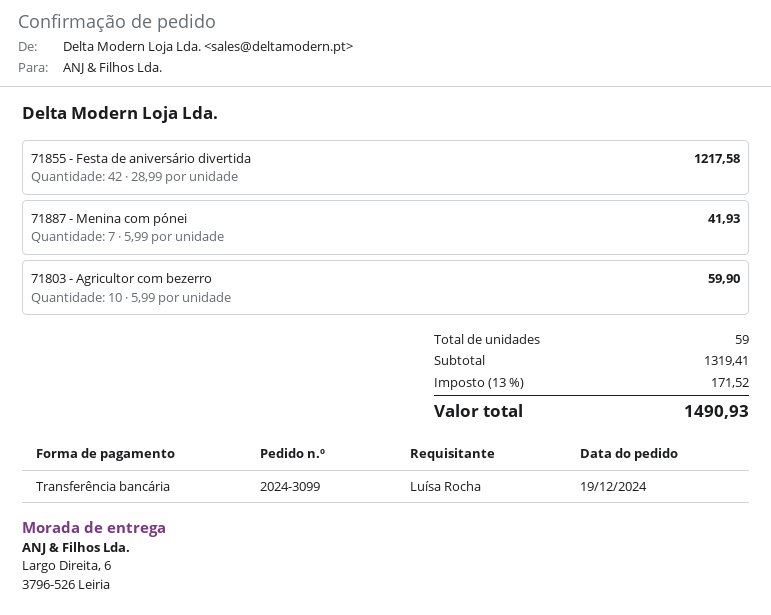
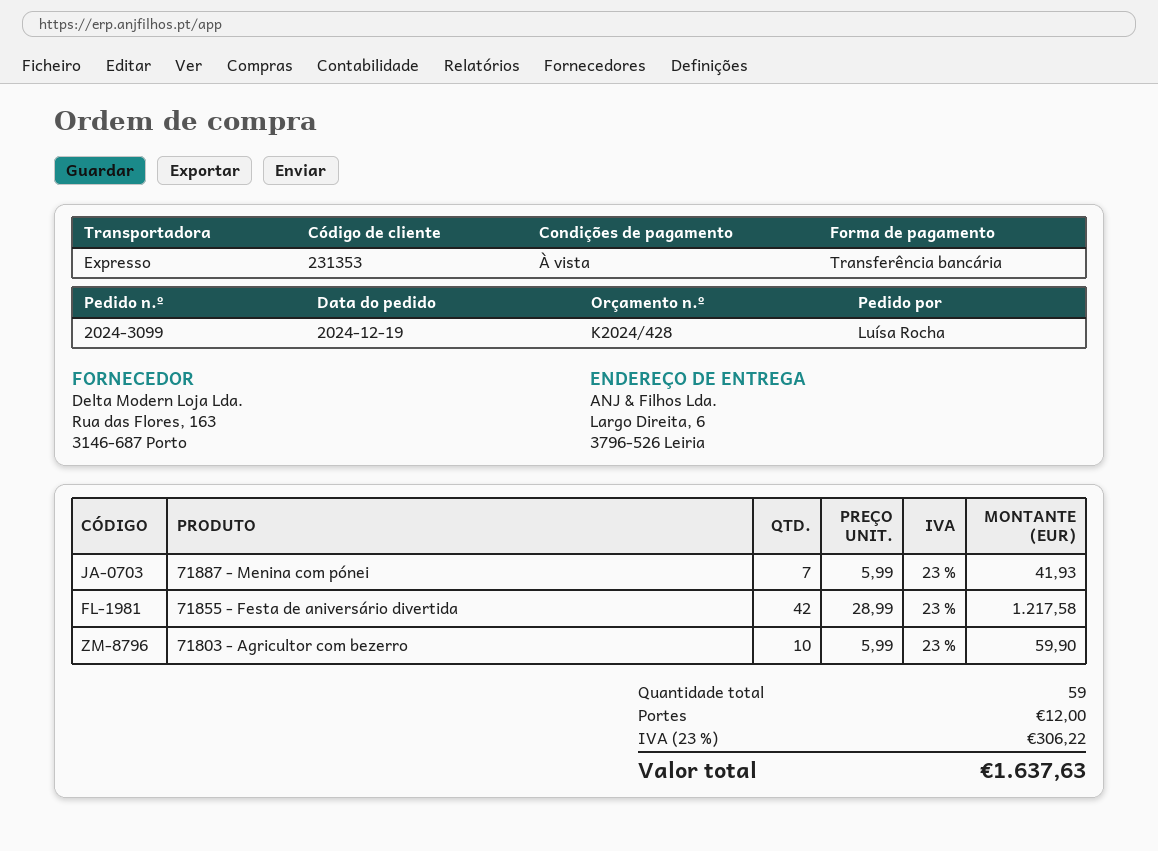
shipping: none -> 12.00
tax: 13% = 171.52 -> 23% = 306.22
total: 1490.93 -> 1637.63

